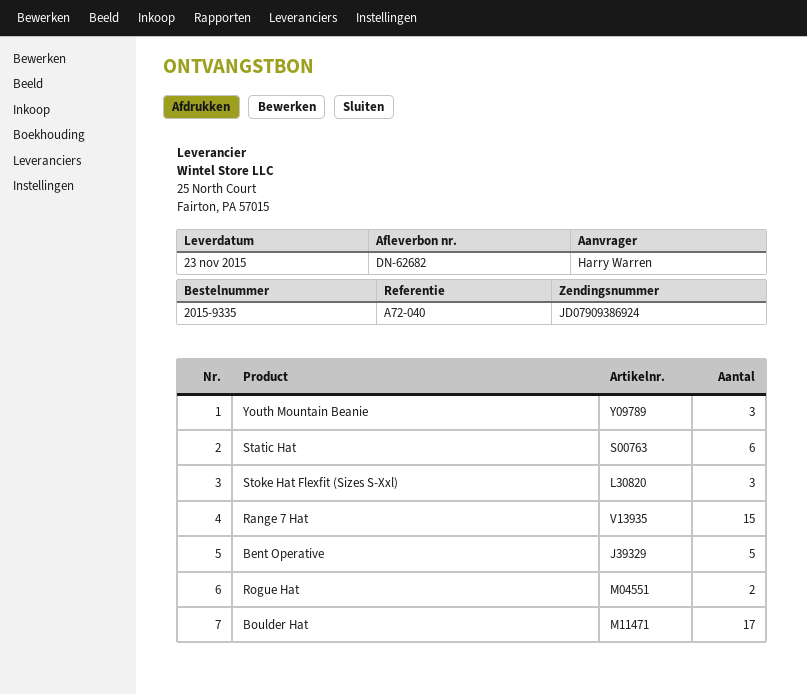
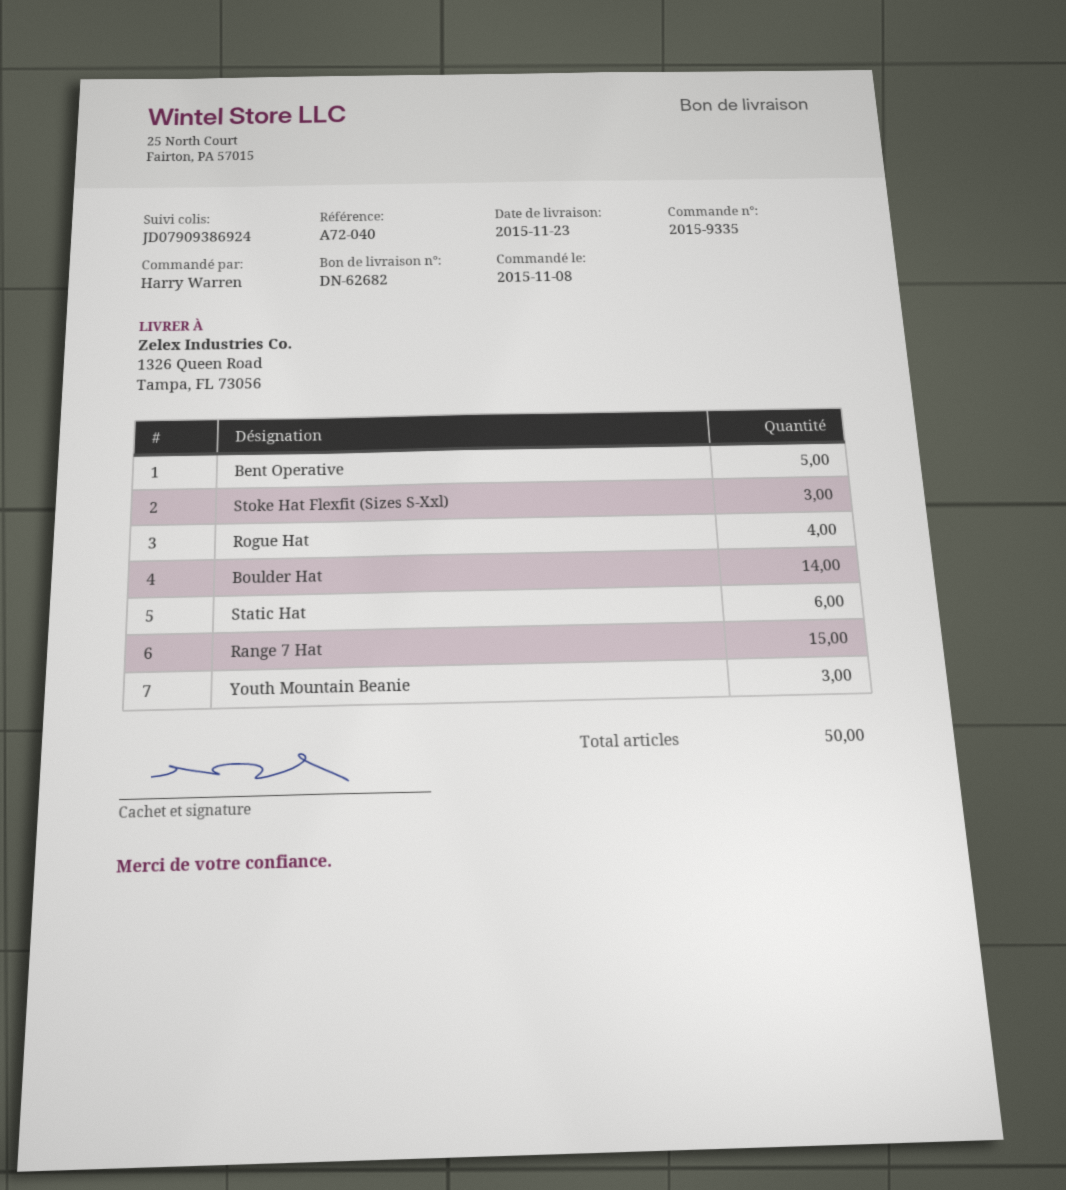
Rogue Hat: 2 -> 4
Boulder Hat: 17 -> 14

